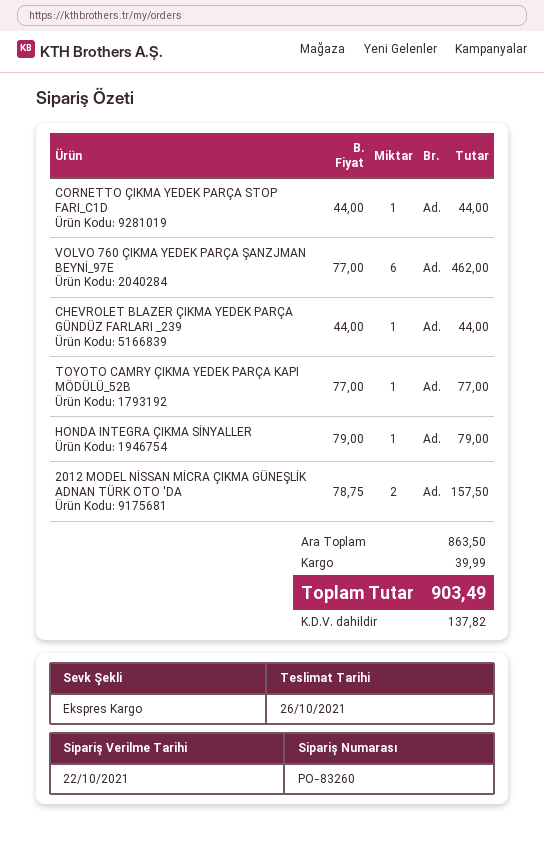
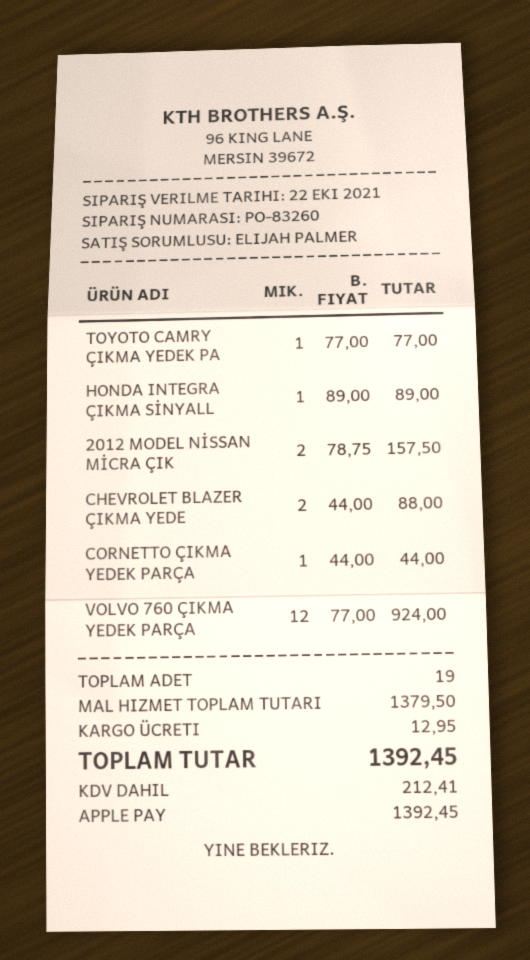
VOLVO 760 ÇIKMA YEDEK PARÇA ŞANZJMAN BEYNİ_97E: 6 x 77.00 = 462.00 -> 12 x 77.00 = 924.00
CHEVROLET BLAZER ÇIKMA YEDEK PARÇA GÜNDÜZ FARLARI _239: 1 x 44.00 = 44.00 -> 2 x 44.00 = 88.00
HONDA INTEGRA ÇIKMA SİNYALLER: 1 x 79.00 = 79.00 -> 1 x 89.00 = 89.00
subtotal: 863.50 -> 1379.50
shipping: 39.99 -> 12.95
tax: 137.82 -> 212.41
total: 903.49 -> 1392.45

